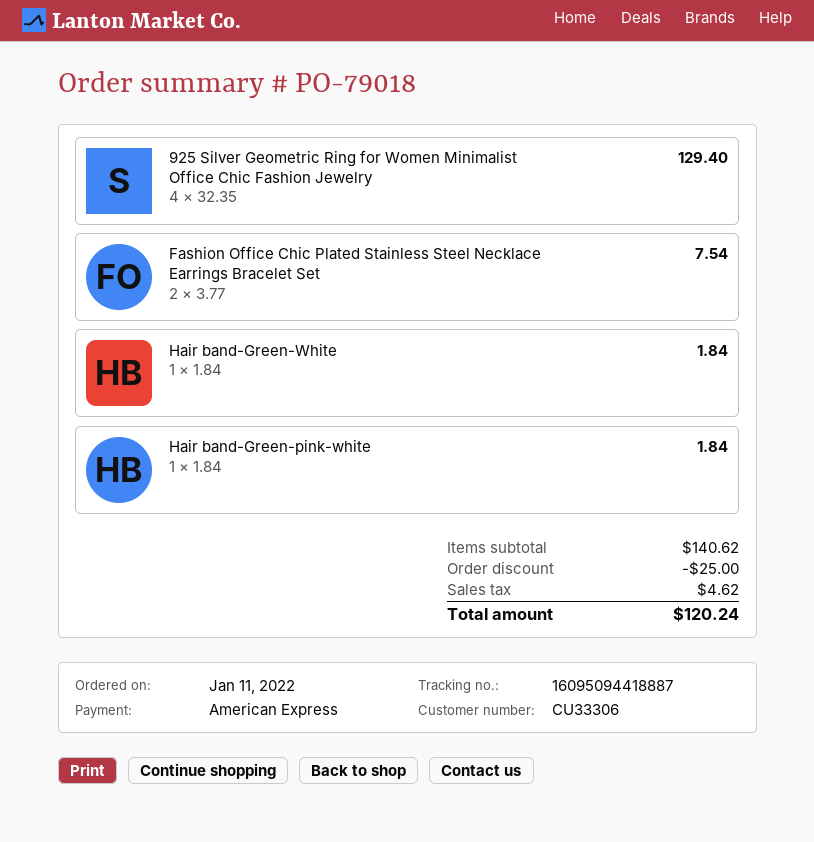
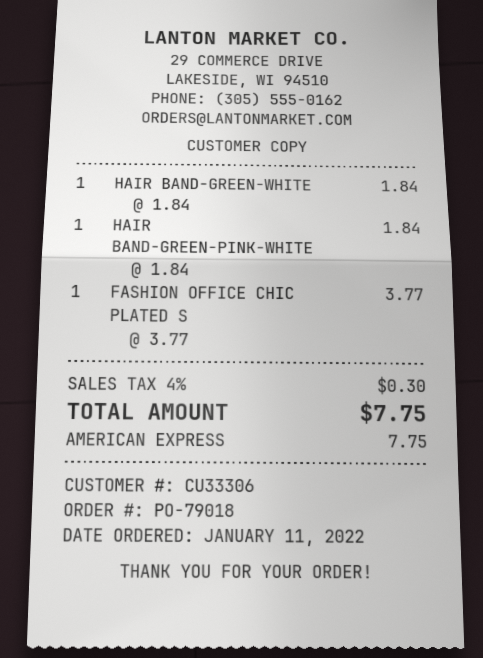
925 Silver Geometric Ring for Women Minimalist Office Chic Fashion Jewelry: 4 x 32.35 = 129.40 -> none
Fashion Office Chic Plated Stainless Steel Necklace Earrings Bracelet Set: 2 x 3.77 = 7.54 -> 1 x 3.77 = 3.77
discount: 25.00 -> none
tax: 4.62 -> 0.30
total: 120.24 -> 7.75

